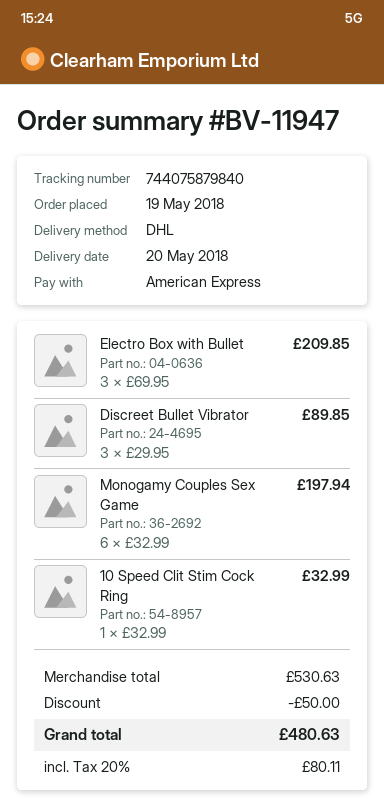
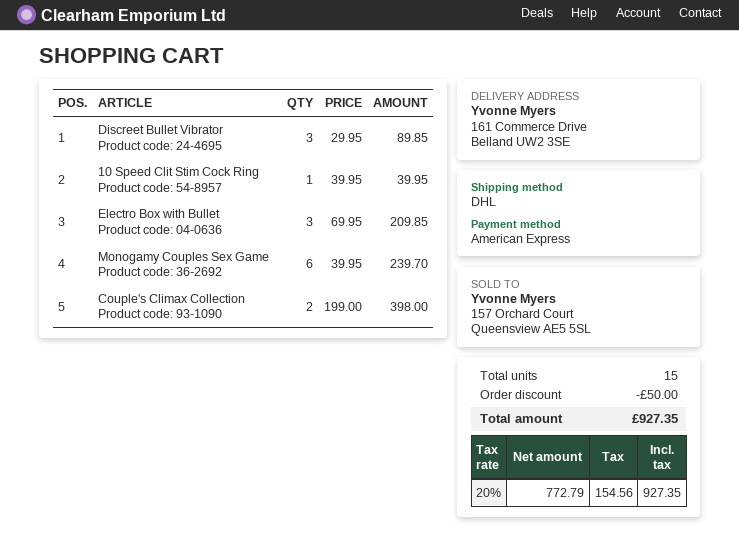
Monogamy Couples Sex Game: 6 x 32.99 = 197.94 -> 6 x 39.95 = 239.70
10 Speed Clit Stim Cock Ring: 1 x 32.99 = 32.99 -> 1 x 39.95 = 39.95
Couple's Climax Collection: none -> 2 x 199.00 = 398.00
tax: 20% = 80.11 -> 20% = 154.56
total: 480.63 -> 927.35

